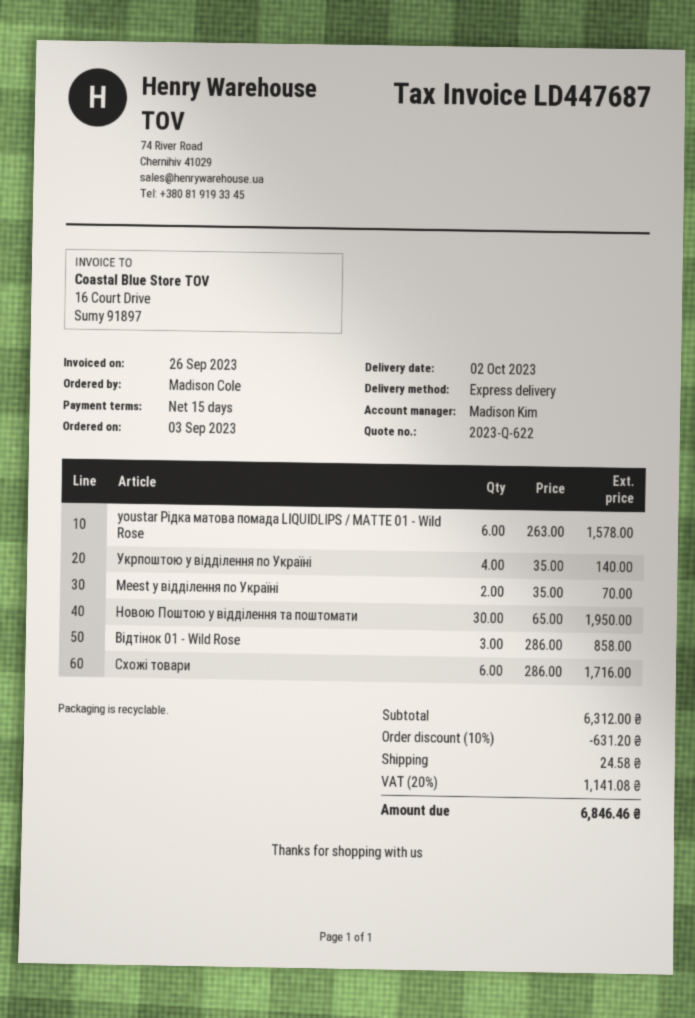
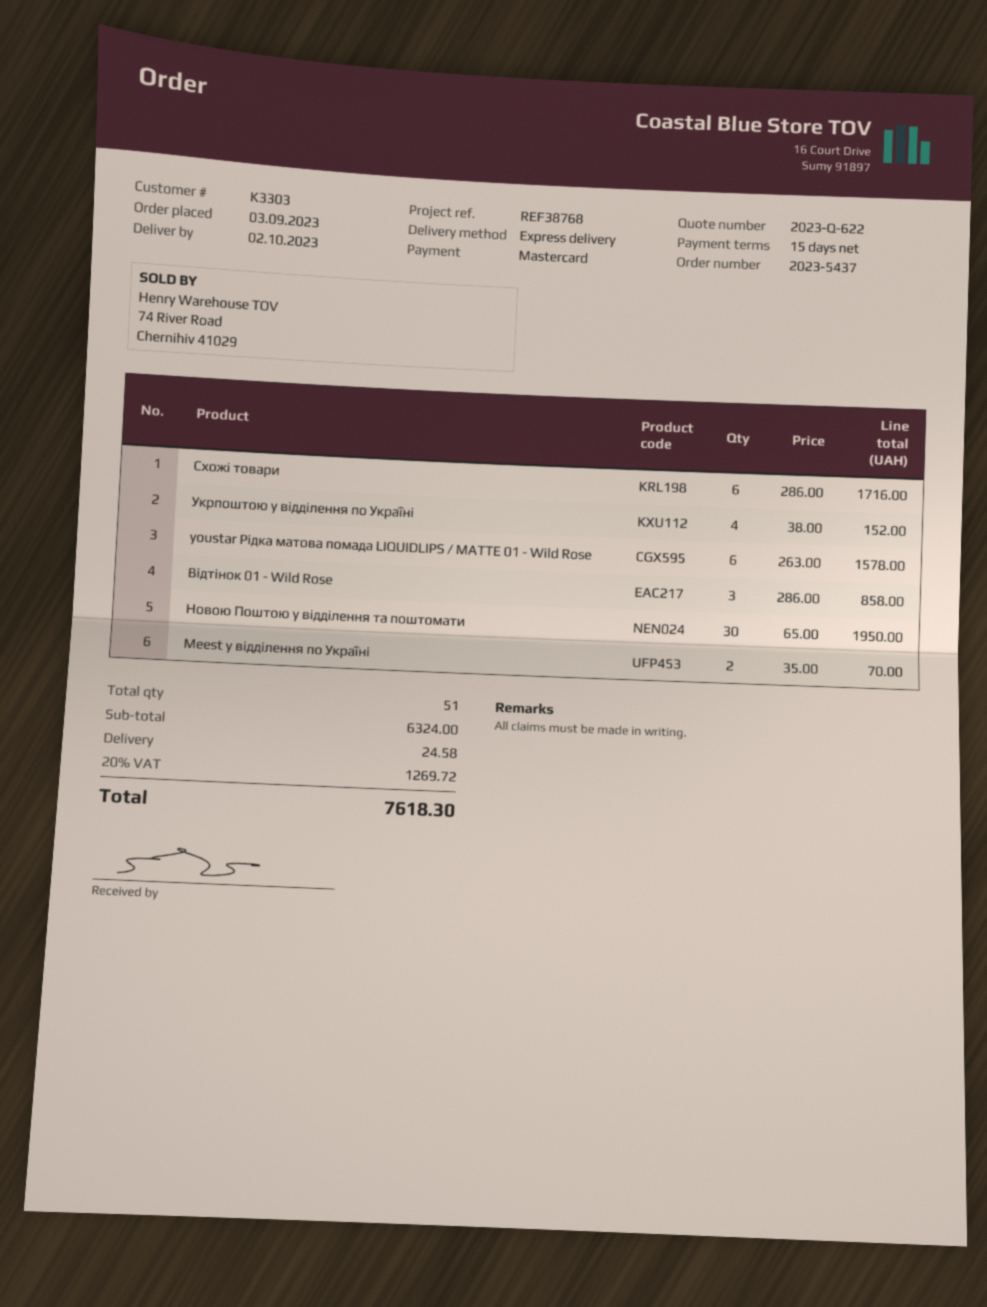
Укрпоштою у відділення по Україні: 4 x 35.00 = 140.00 -> 4 x 38.00 = 152.00
subtotal: 6312.00 -> 6324.00
discount: 10% = 631.20 -> none
tax: 20% = 1141.08 -> 20% = 1269.72
total: 6846.46 -> 7618.30

